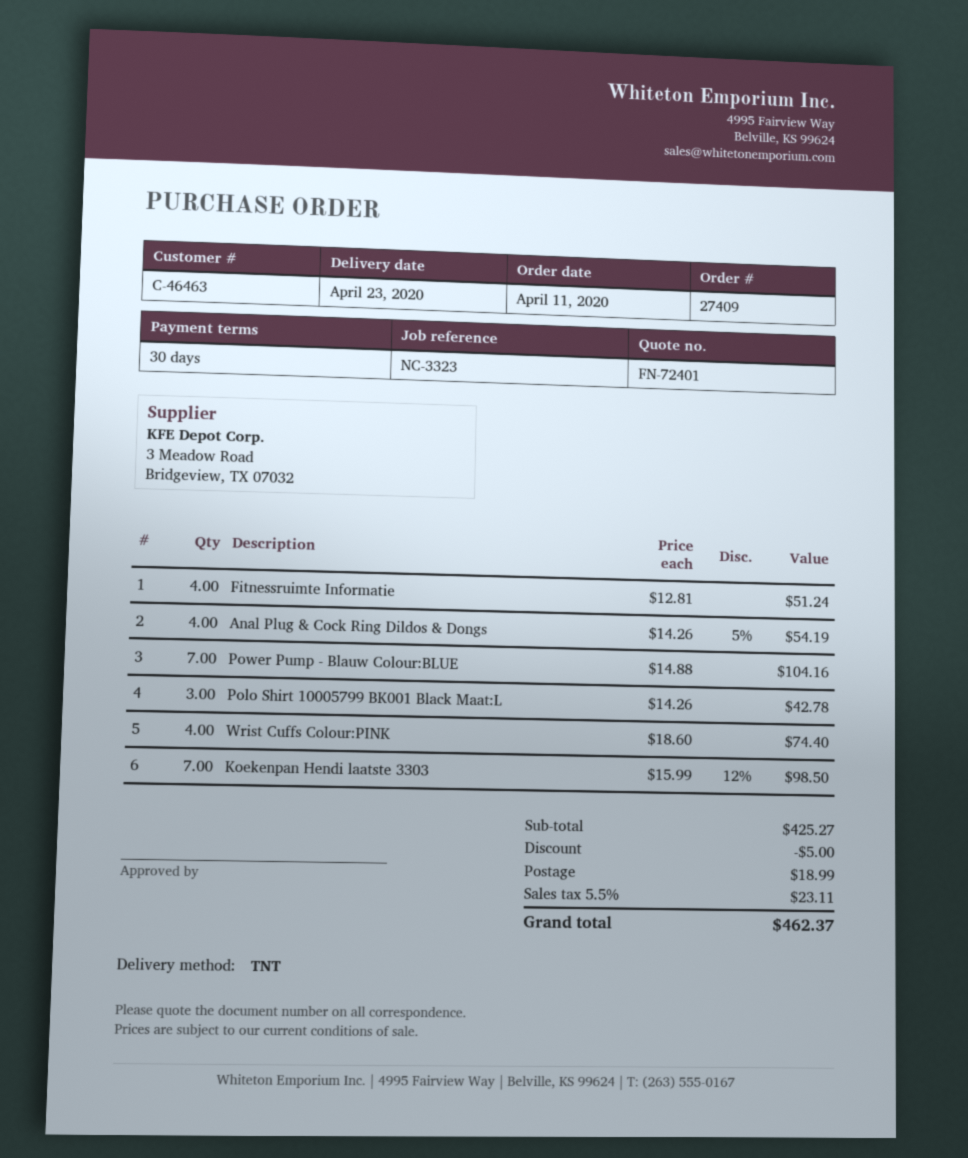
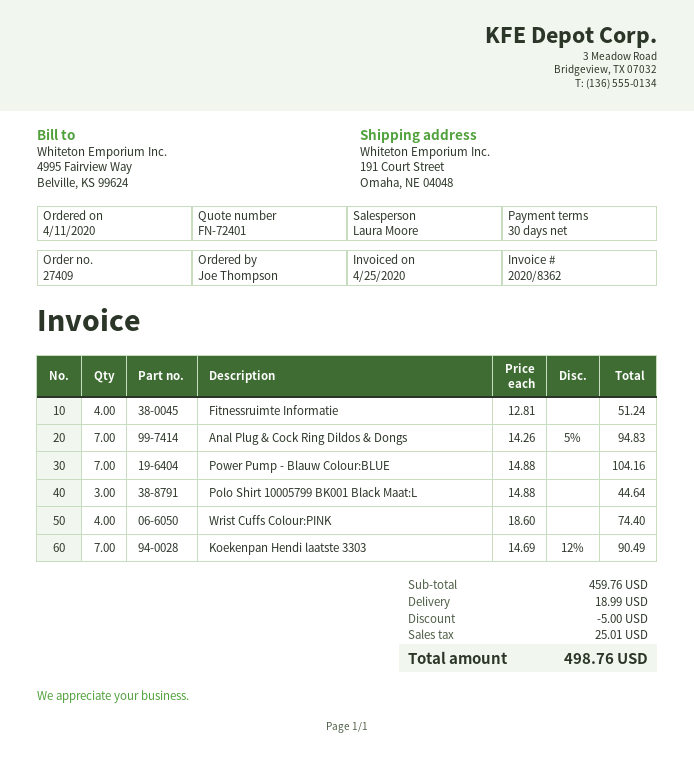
Anal Plug & Cock Ring Dildos & Dongs: 4 x 14.26 - 5% = 54.19 -> 7 x 14.26 - 5% = 94.83
Polo Shirt 10005799 BK001 Black Maat:L: 3 x 14.26 = 42.78 -> 3 x 14.88 = 44.64
Koekenpan Hendi laatste 3303: 7 x 15.99 - 12% = 98.50 -> 7 x 14.69 - 12% = 90.49
subtotal: 425.27 -> 459.76
tax: 23.11 -> 25.01
total: 462.37 -> 498.76

